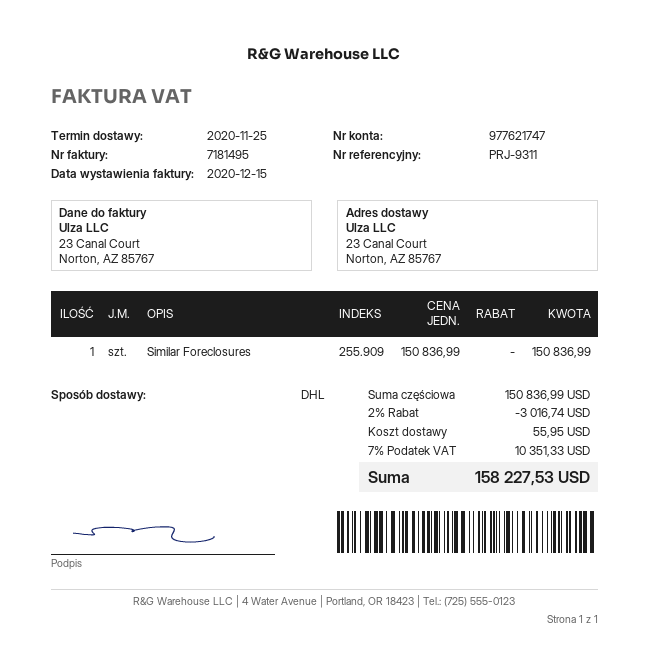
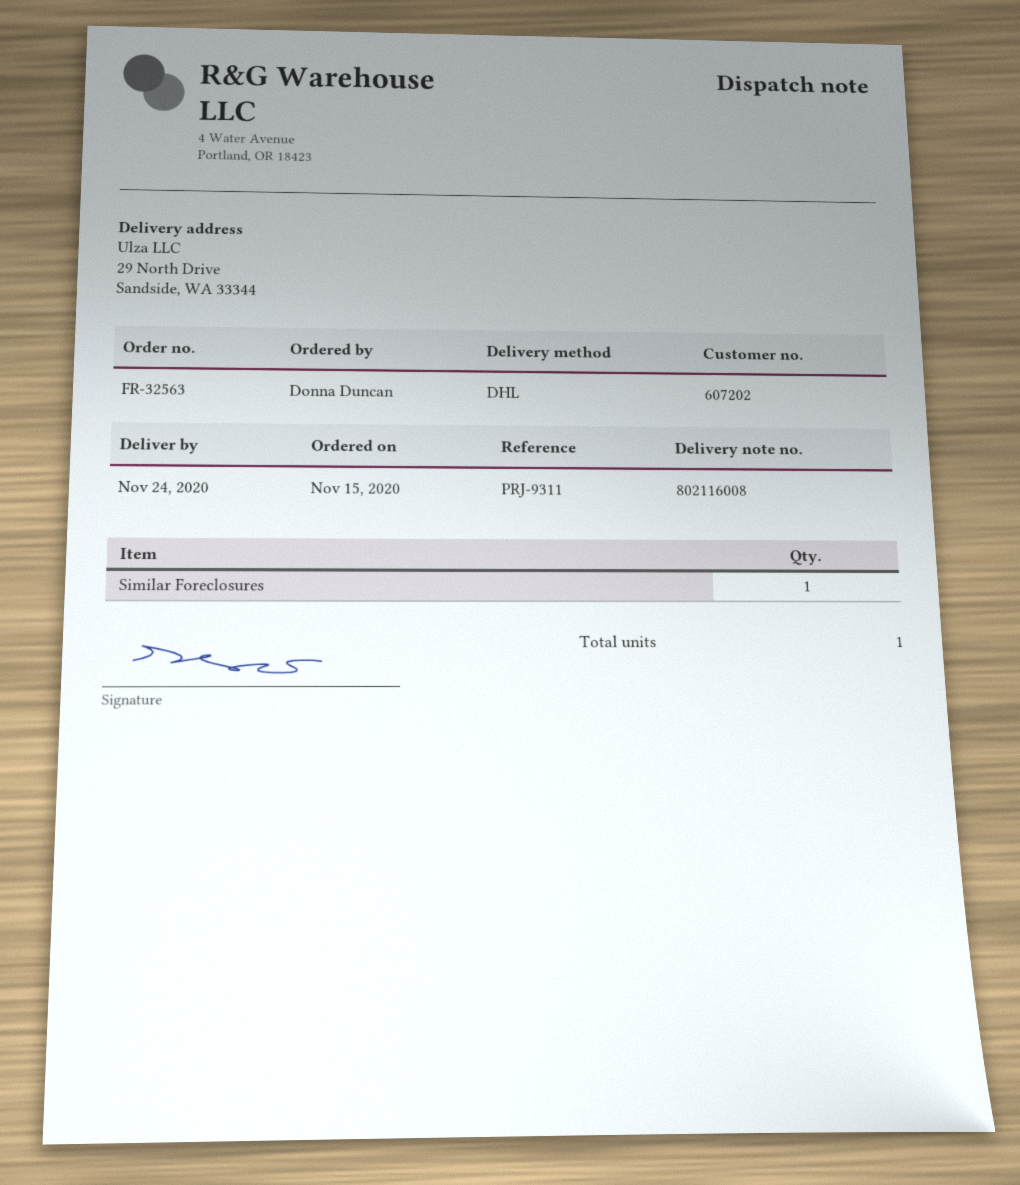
delivery date: 2020-11-25 -> 2020-11-24
ship to: 23 Canal Court, Norton, AZ 85767 -> 29 North Drive, Sandside, WA 33344

